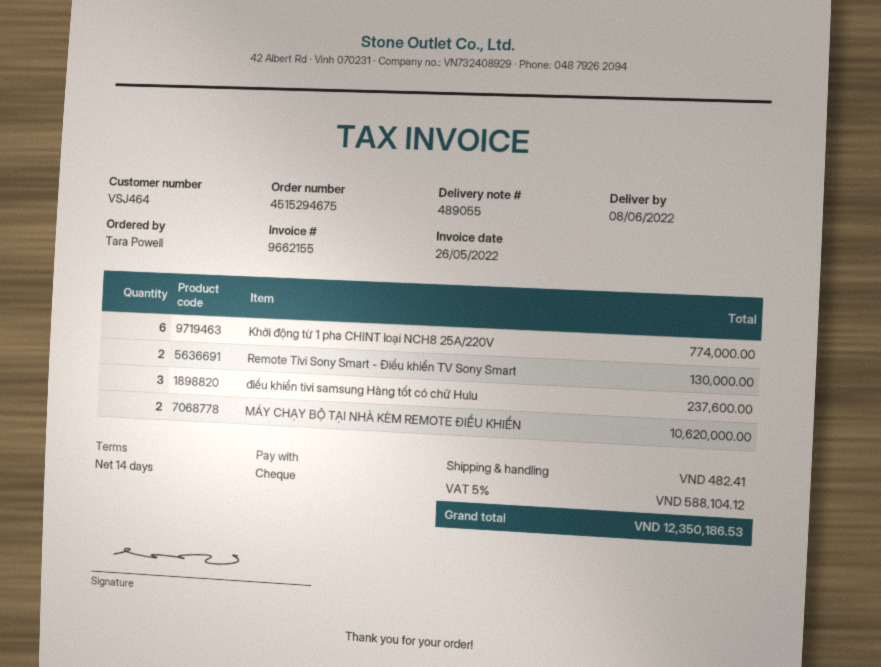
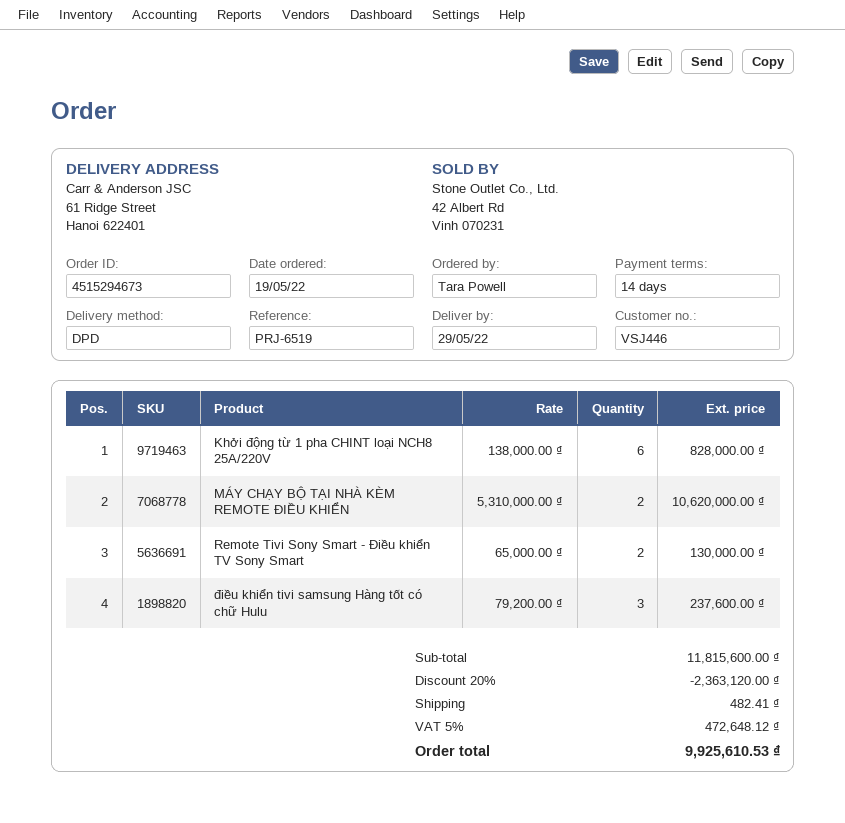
order number: 4515294675 -> 4515294673
delivery date: 2022-06-08 -> 2022-05-29
customer number: VSJ464 -> VSJ446
Khởi động từ 1 pha CHINT loại NCH8 25A/220V: 6 for 774000.00 -> 6 for 828000.00
discount: none -> 20% = 2363120.00
tax: 5% = 588104.12 -> 5% = 472648.12
total: 12350186.53 -> 9925610.53

